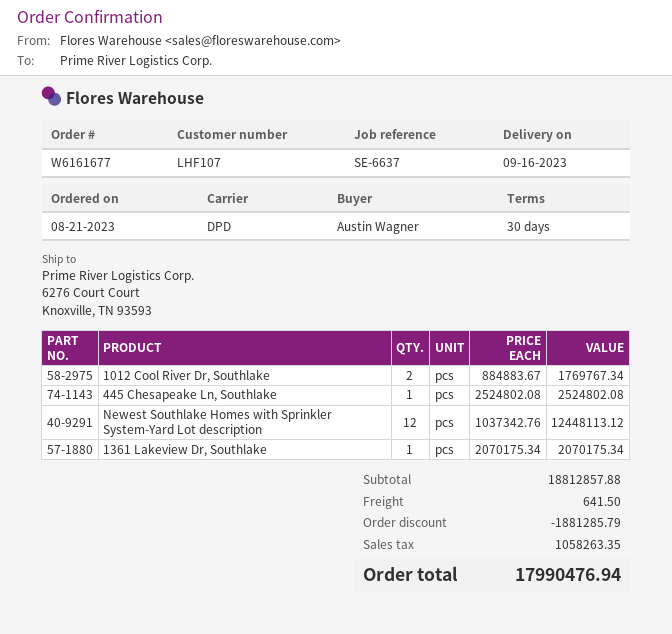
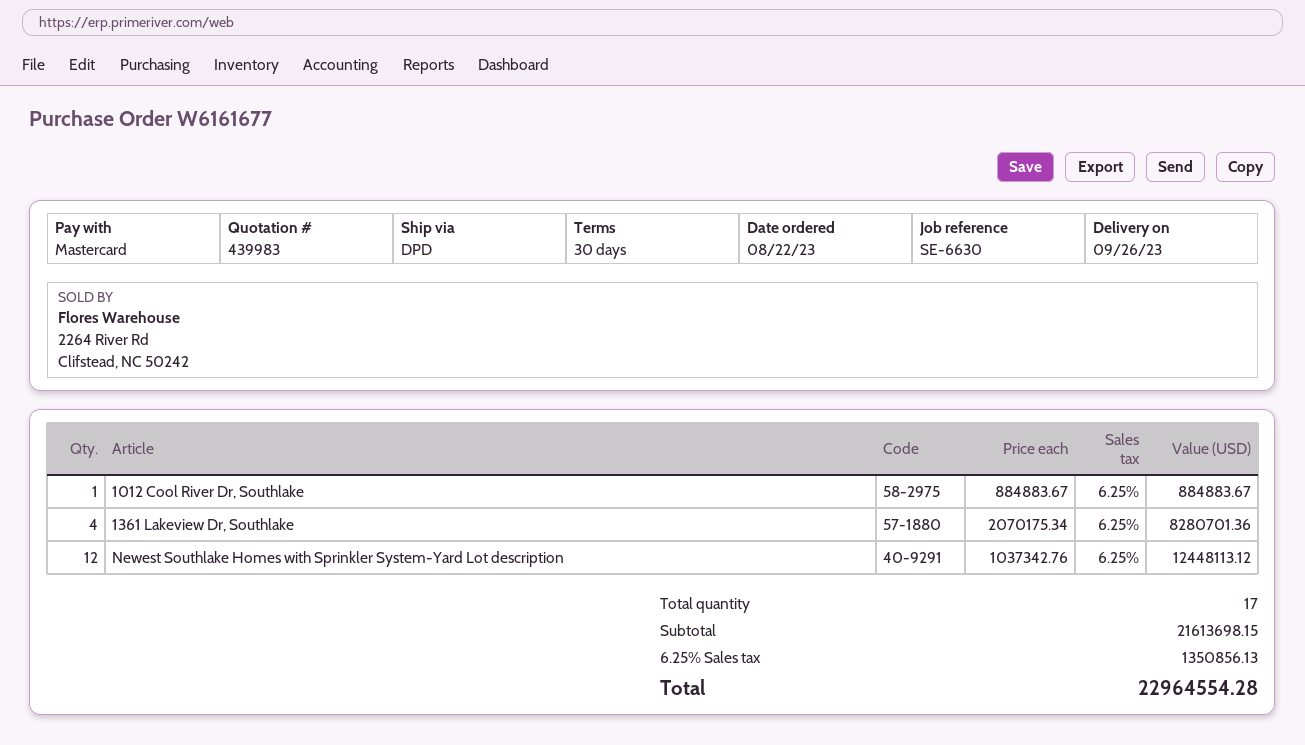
order date: 2023-08-21 -> 2023-08-22
delivery date: 2023-09-16 -> 2023-09-26
reference: SE-6637 -> SE-6630
1012 Cool River Dr, Southlake: 2 x 884883.67 = 1769767.34 -> 1 x 884883.67 = 884883.67
445 Chesapeake Ln, Southlake: 1 x 2524802.08 = 2524802.08 -> none
1361 Lakeview Dr, Southlake: 1 x 2070175.34 = 2070175.34 -> 4 x 2070175.34 = 8280701.36
subtotal: 18812857.88 -> 21613698.15
discount: 1881285.79 -> none
shipping: 641.50 -> none
tax: 1058263.35 -> 1350856.13
total: 17990476.94 -> 22964554.28

